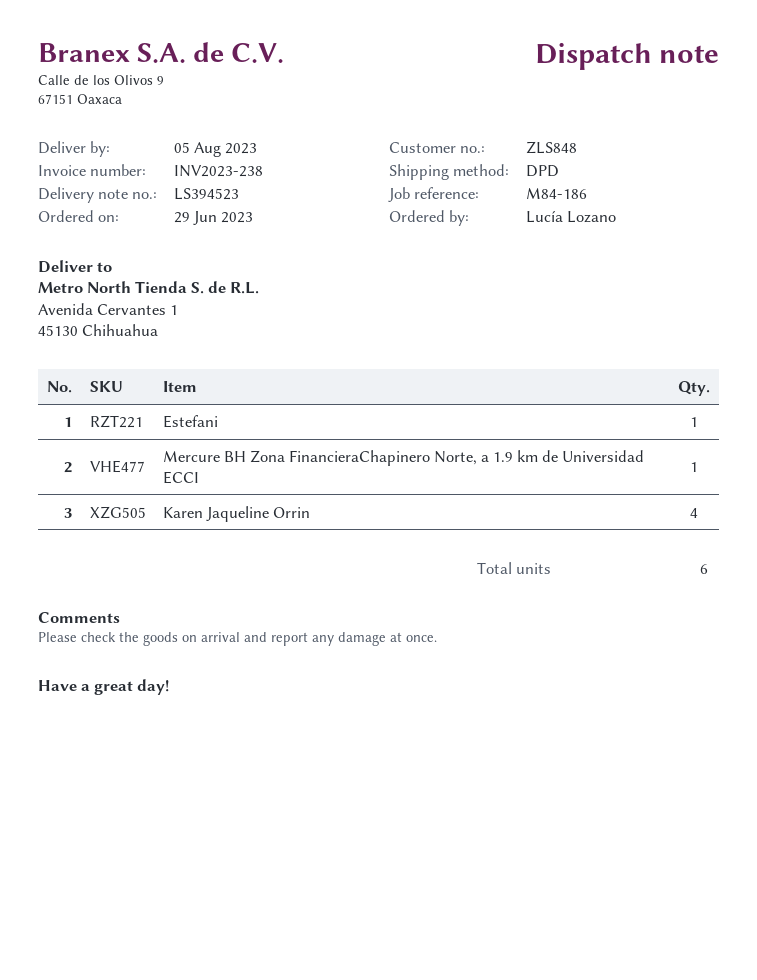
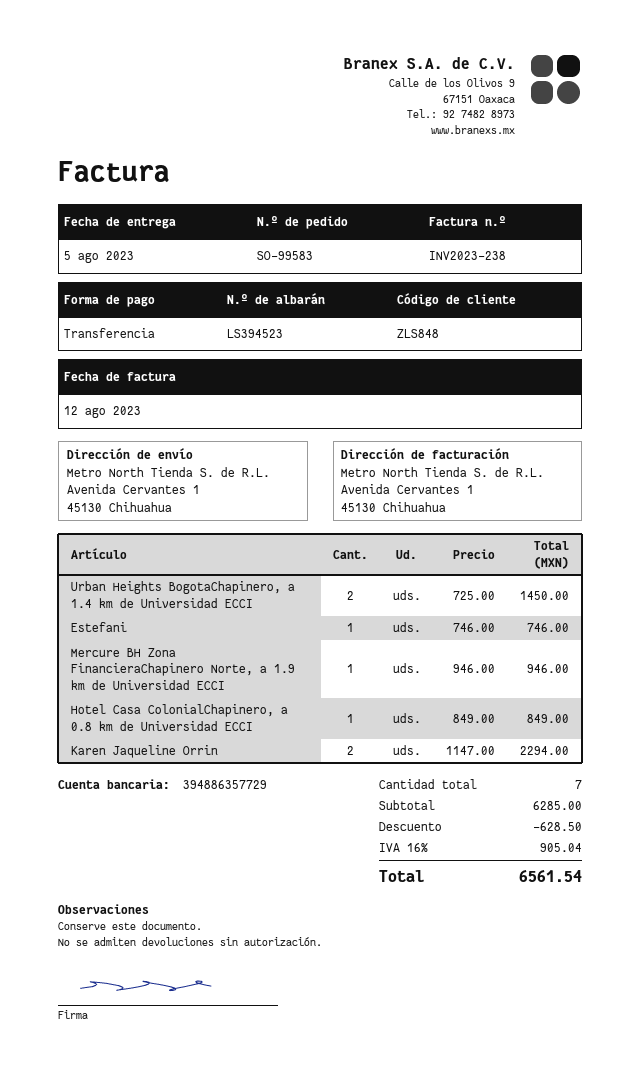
Karen Jaqueline Orrin: 4 -> 2
Urban Heights BogotaChapinero, a 1.4 km de Universidad ECCI: none -> 2
Hotel Casa ColonialChapinero, a 0.8 km de Universidad ECCI: none -> 1
total quantity: 6 -> 7

